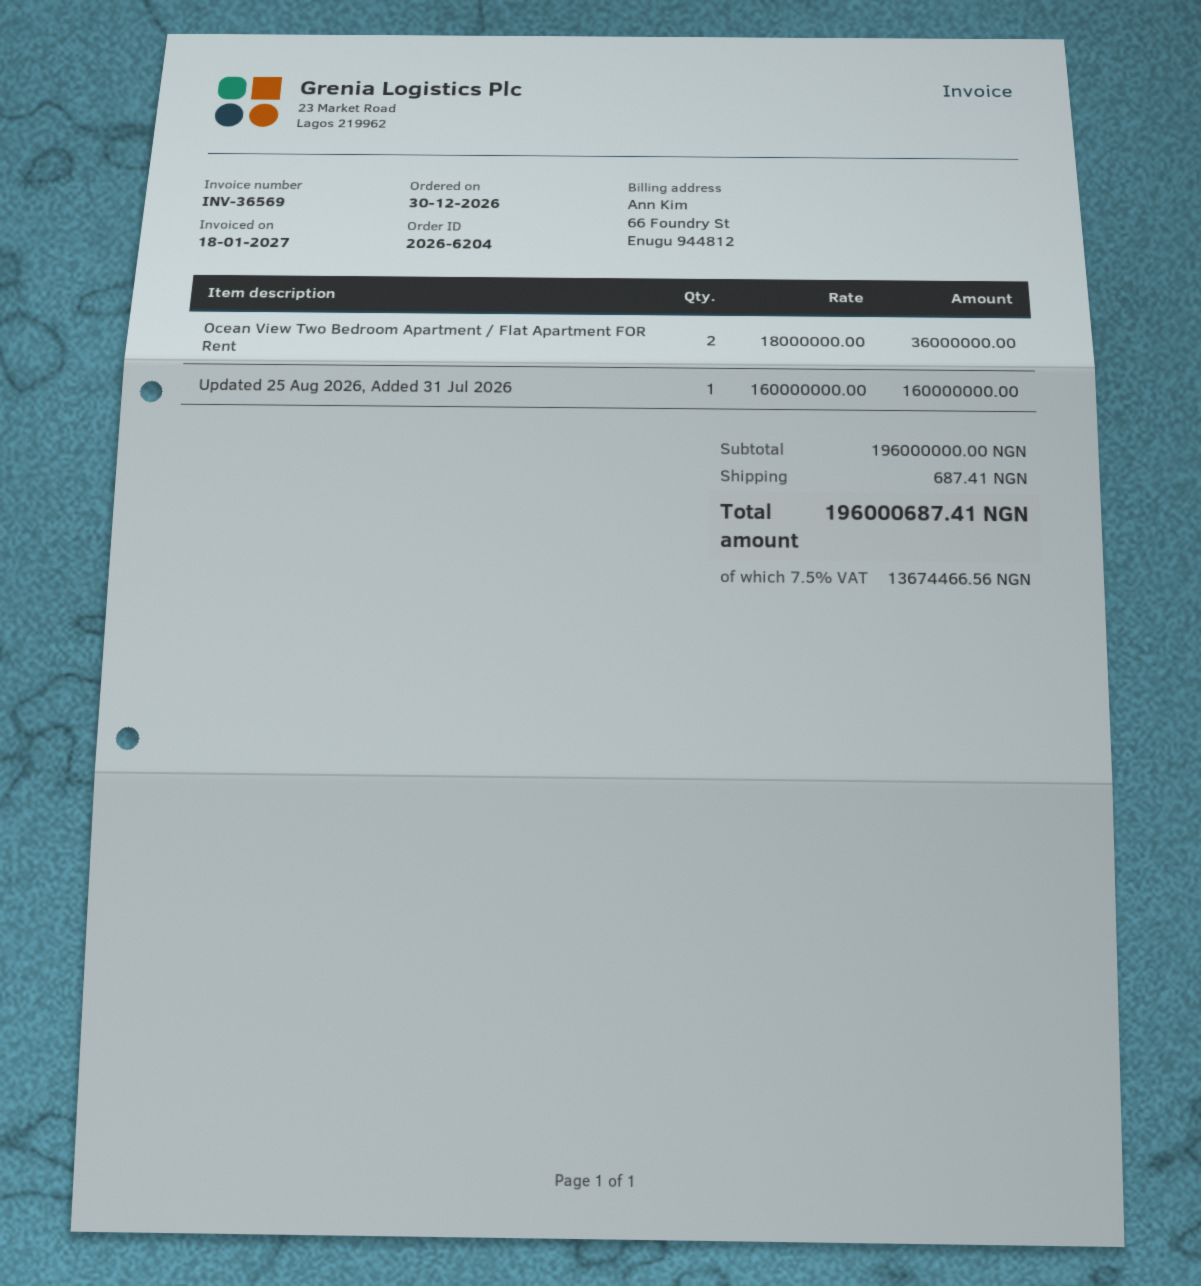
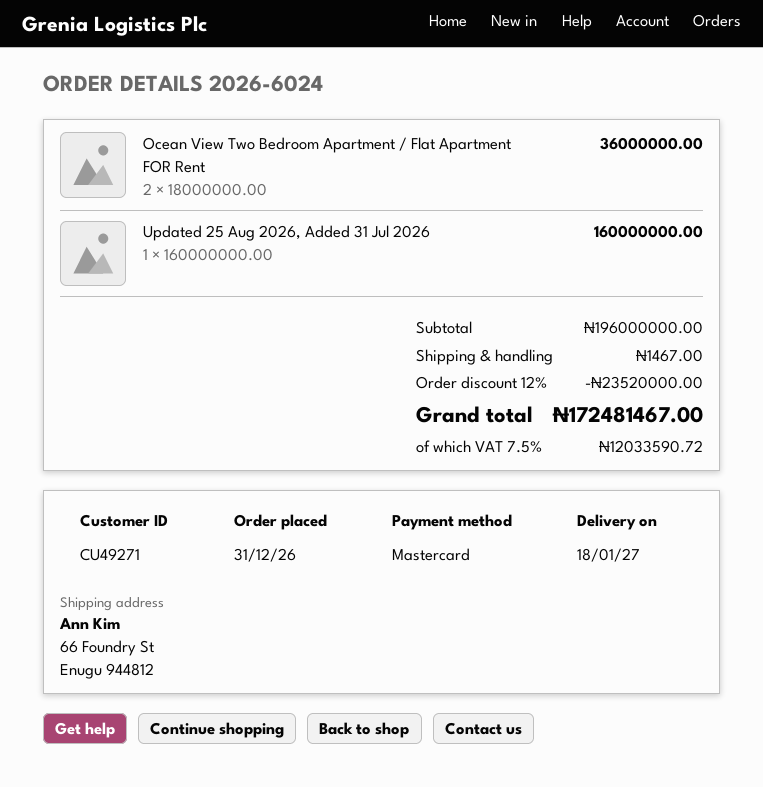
order number: 2026-6204 -> 2026-6024
order date: 2026-12-30 -> 2026-12-31
discount: none -> 12% = 23520000.00
shipping: 687.41 -> 1467.00
tax: 7.5% = 13674466.56 -> 7.5% = 12033590.72
total: 196000687.41 -> 172481467.00

